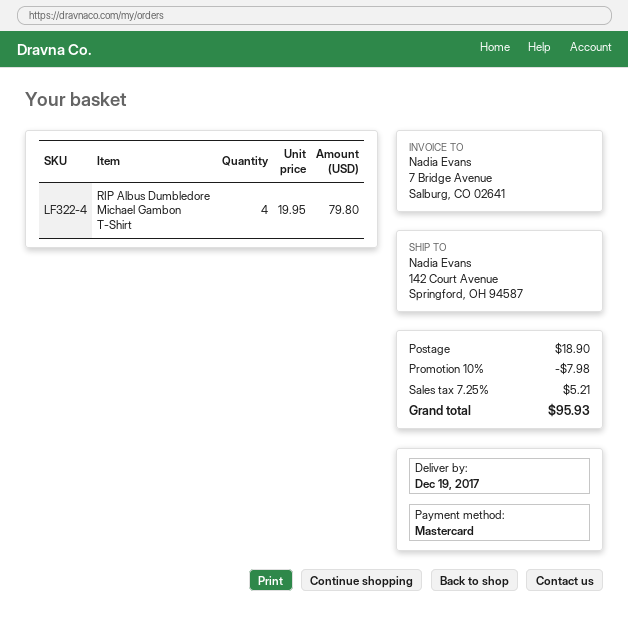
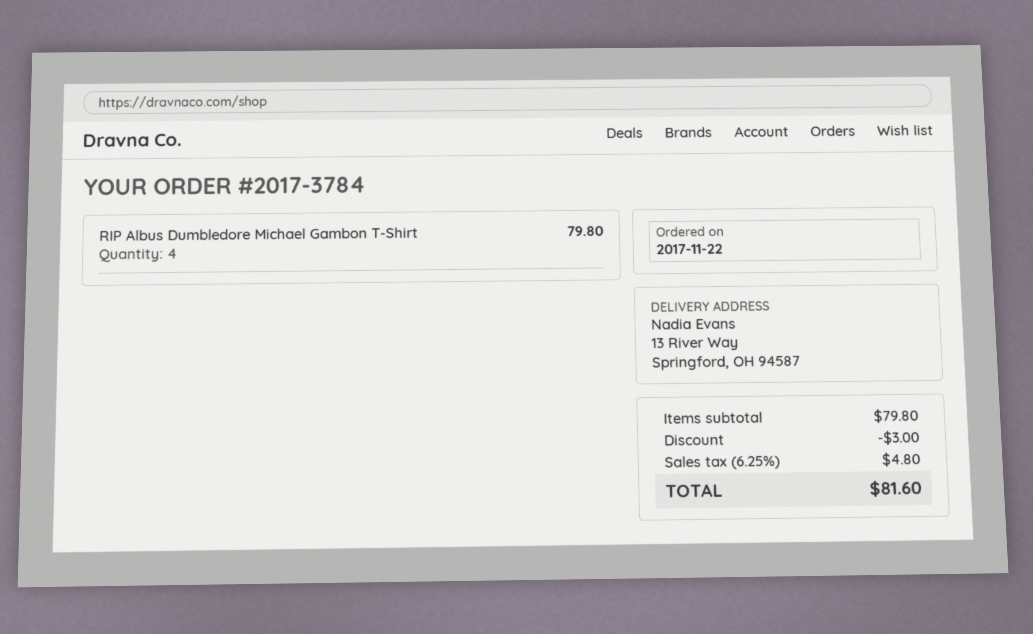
ship to: 142 Court Avenue, Springford, OH 94587 -> 13 River Way, Springford, OH 94587
discount: 7.98 -> 3.00
shipping: 18.90 -> none
tax: 7.25% = 5.21 -> 6.25% = 4.80
total: 95.93 -> 81.60

